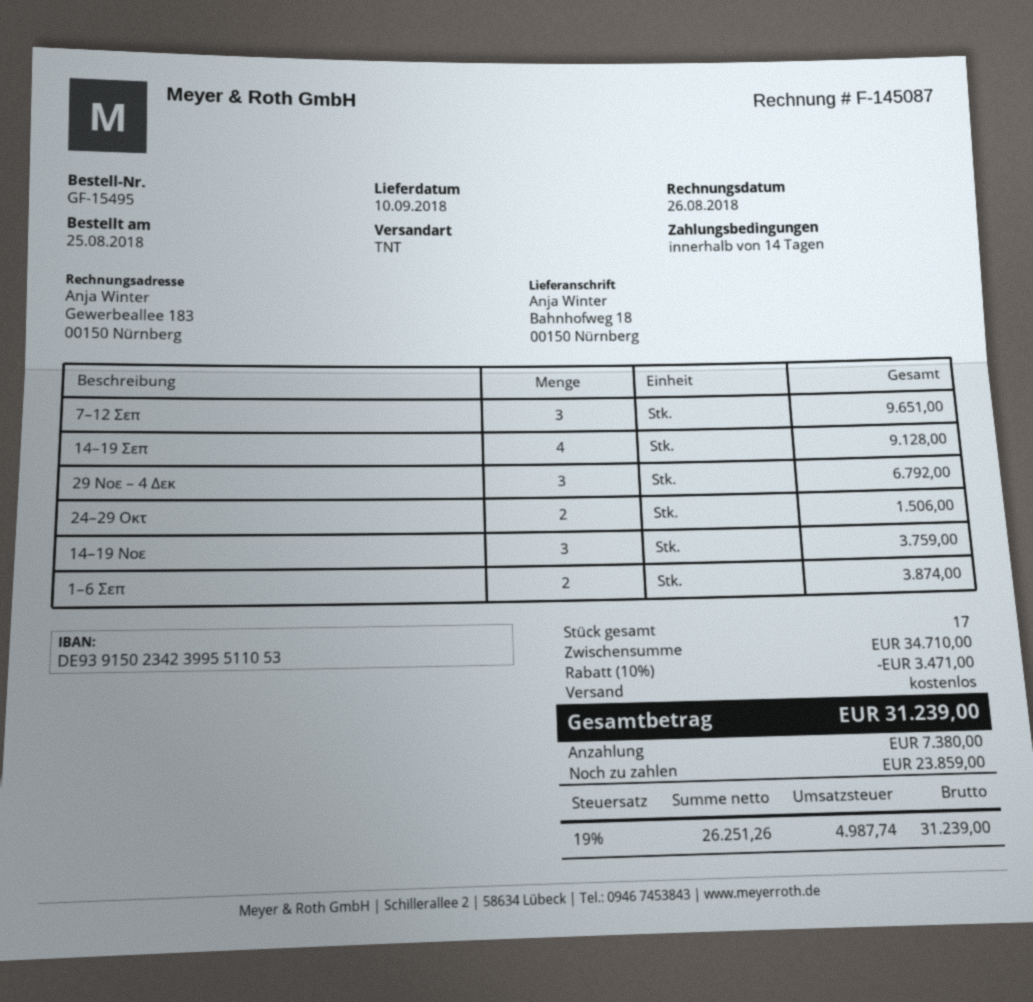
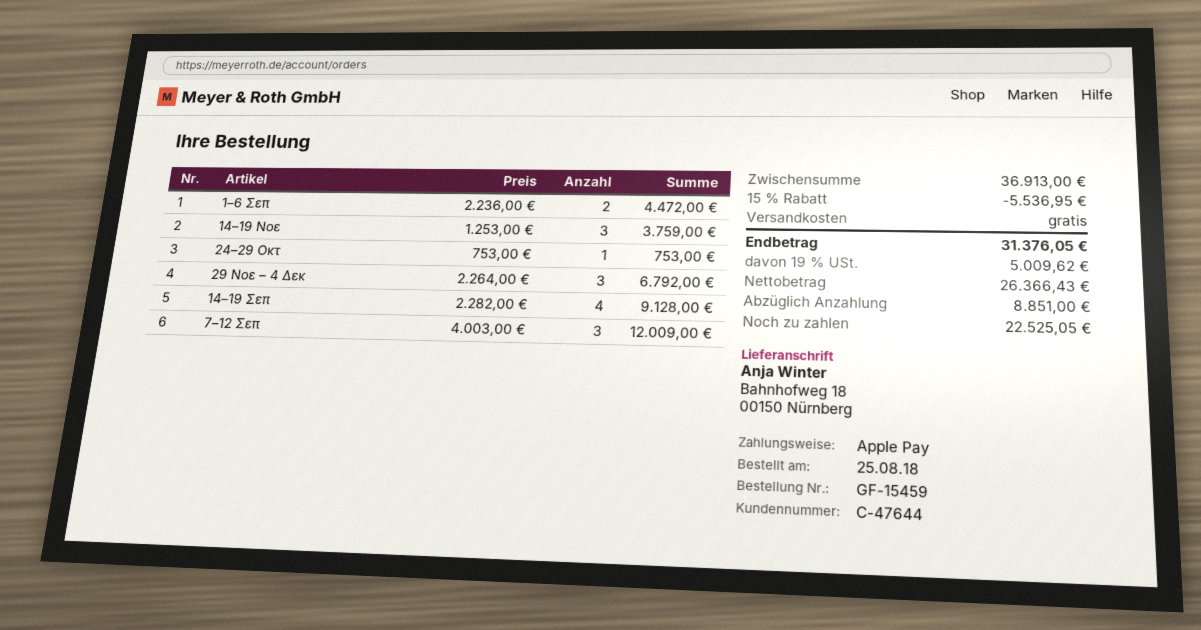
order number: GF-15495 -> GF-15459
7–12 Σεπ: 3 for 9651.00 -> 3 for 12009.00
24–29 Οκτ: 2 for 1506.00 -> 1 for 753.00
1–6 Σεπ: 2 for 3874.00 -> 2 for 4472.00
subtotal: 34710.00 -> 36913.00
discount: 10% = 3471.00 -> 15% = 5536.95
net: 26251.26 -> 26366.43
tax: 19% = 4987.74 -> 19% = 5009.62
total: 31239.00 -> 31376.05
deposit: 7380.00 -> 8851.00
balance: 23859.00 -> 22525.05

